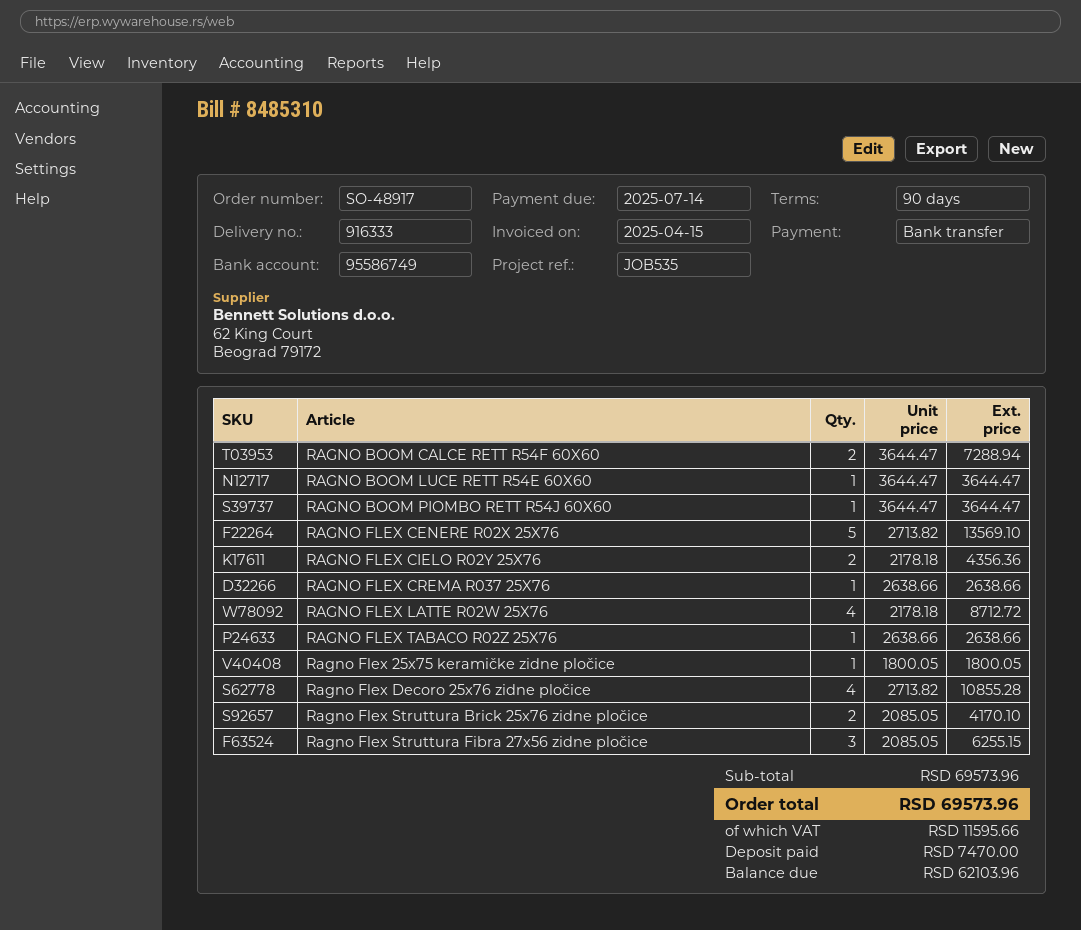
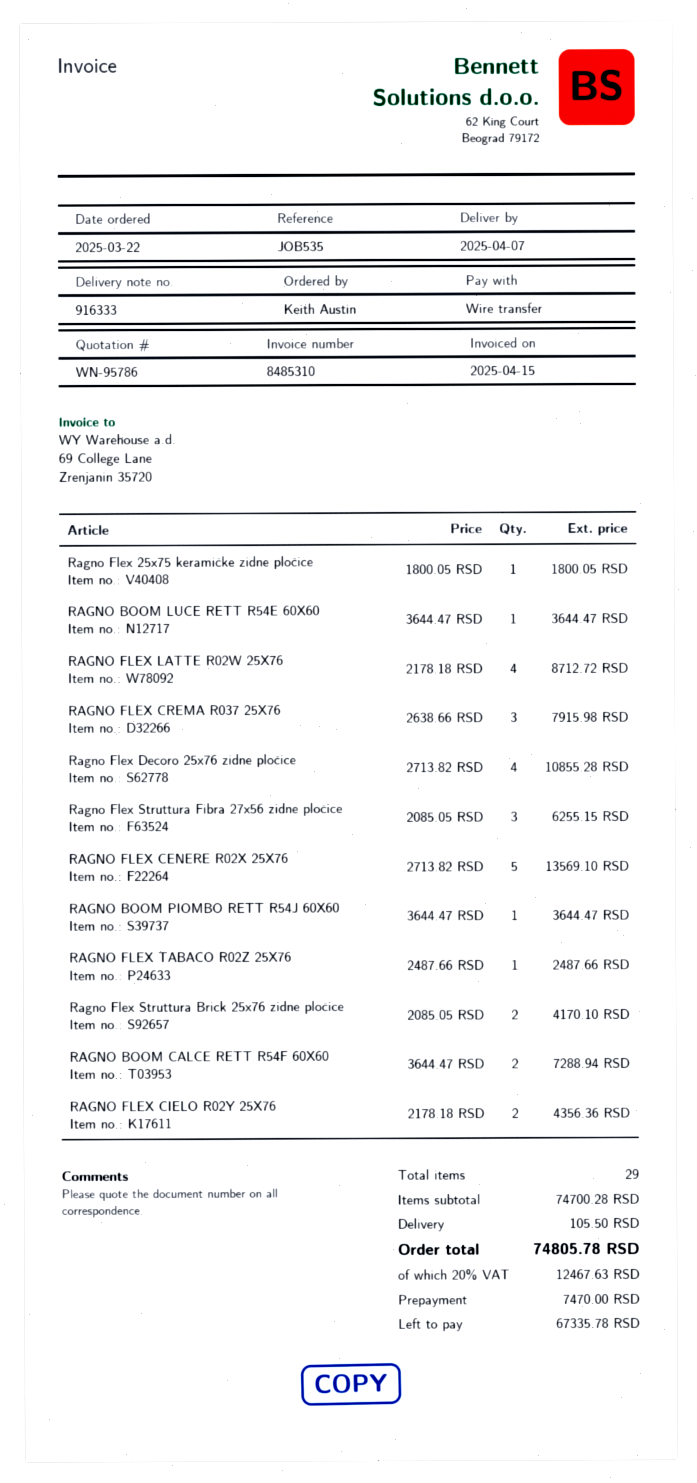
RAGNO FLEX CREMA R037 25X76: 1 x 2638.66 = 2638.66 -> 3 x 2638.66 = 7915.98
RAGNO FLEX TABACO R02Z 25X76: 1 x 2638.66 = 2638.66 -> 1 x 2487.66 = 2487.66
subtotal: 69573.96 -> 74700.28
shipping: none -> 105.50
tax: 11595.66 -> 12467.63
total: 69573.96 -> 74805.78
balance: 62103.96 -> 67335.78

